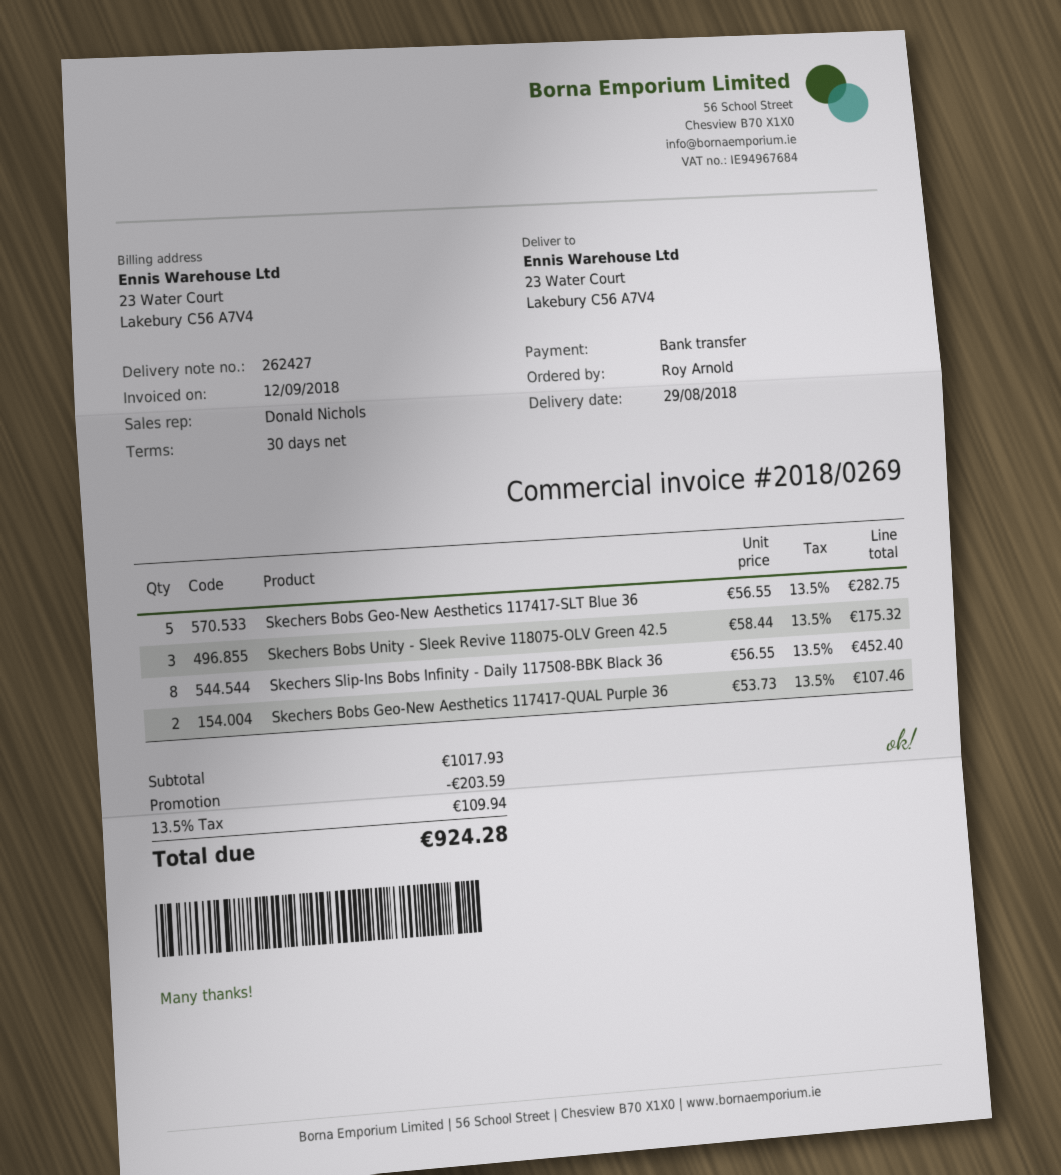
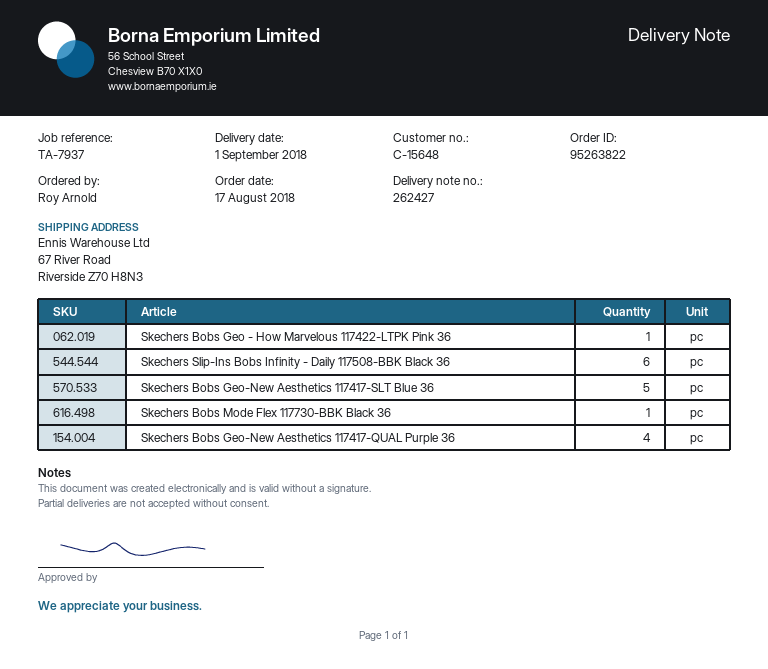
delivery date: 2018-08-29 -> 2018-09-01
ship to: 23 Water Court, Lakebury C56 A7V4 -> 67 River Road, Riverside Z70 H8N3
Skechers Bobs Unity - Sleek Revive 118075-OLV Green 42.5: 3 -> none
Skechers Slip-Ins Bobs Infinity - Daily 117508-BBK Black 36: 8 -> 6
Skechers Bobs Geo-New Aesthetics 117417-QUAL Purple 36: 2 -> 4
Skechers Bobs Geo - How Marvelous 117422-LTPK Pink 36: none -> 1
Skechers Bobs Mode Flex 117730-BBK Black 36: none -> 1

